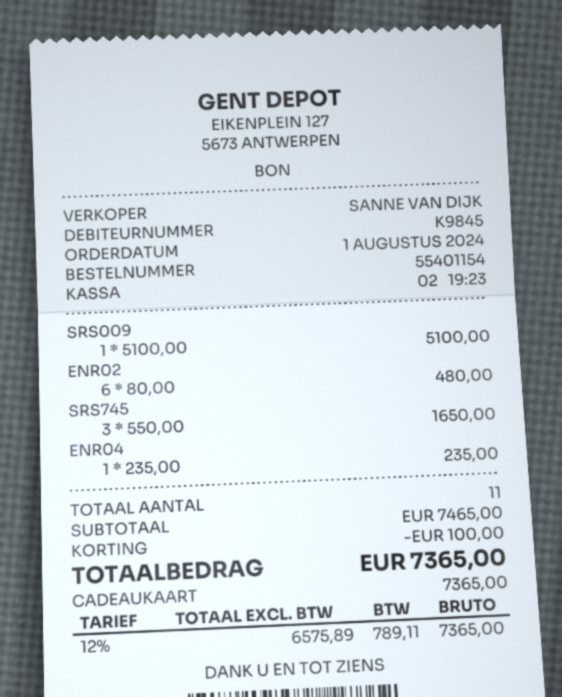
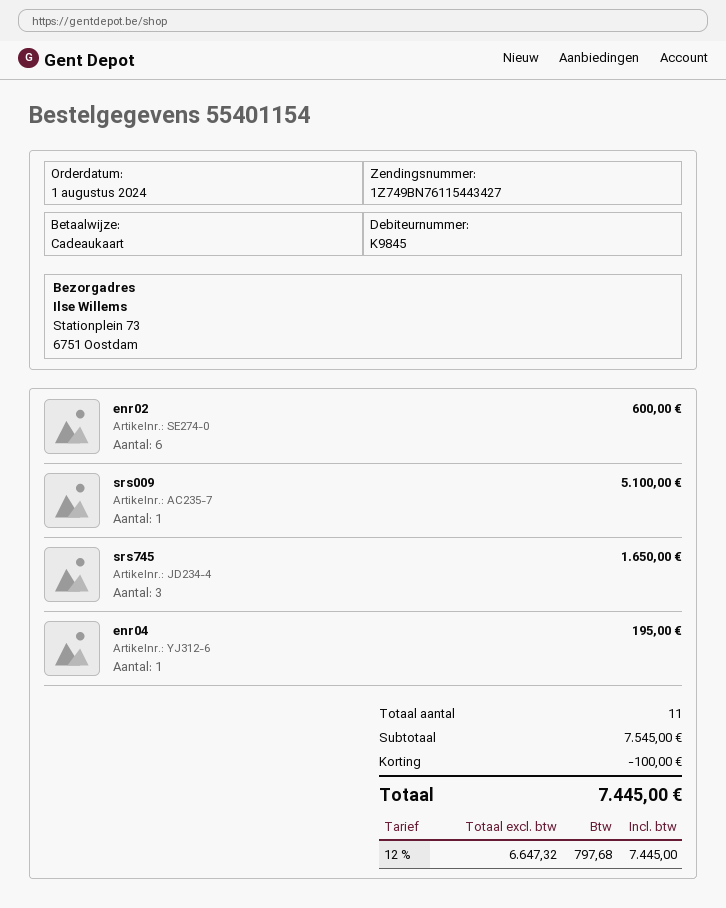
ENR02: 6 for 480.00 -> 6 for 600.00
ENR04: 1 for 235.00 -> 1 for 195.00
subtotal: 7465.00 -> 7545.00
net: 6575.89 -> 6647.32
tax: 12% = 789.11 -> 12% = 797.68
total: 7365.00 -> 7445.00

